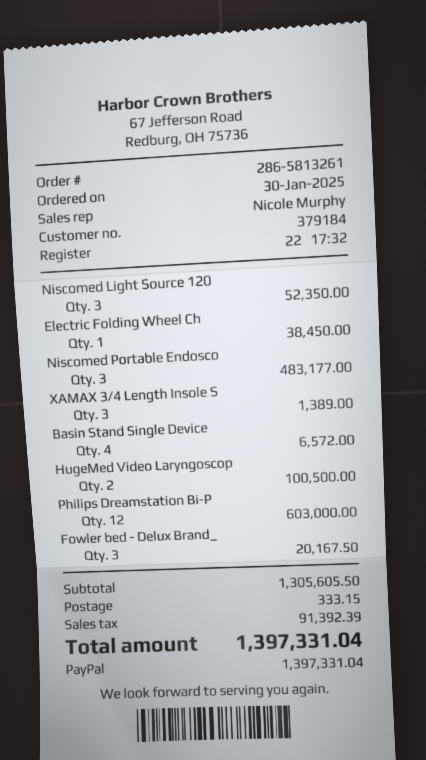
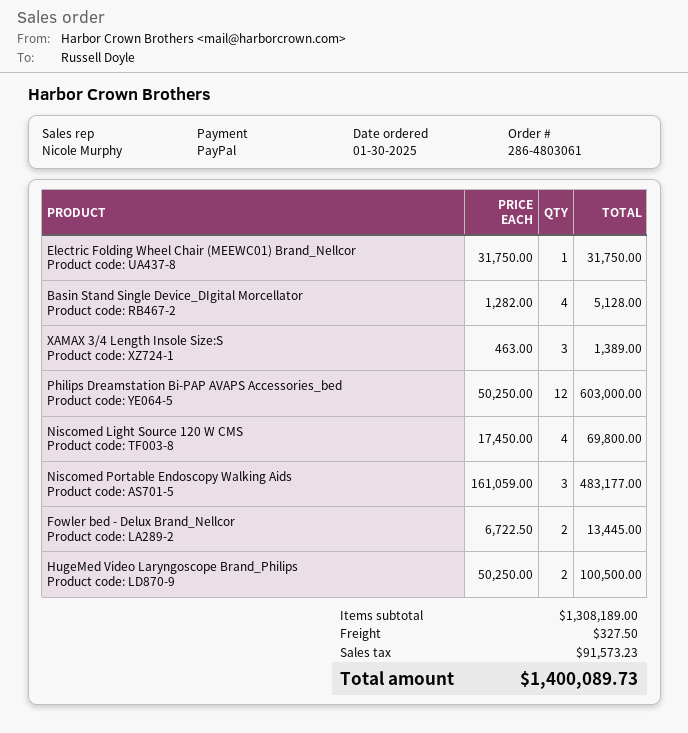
order number: 286-5813261 -> 286-4803061
Niscomed Light Source 120: 3 for 52350.00 -> 4 for 69800.00
Electric Folding Wheel Ch: 1 for 38450.00 -> 1 for 31750.00
Basin Stand Single Device: 4 for 6572.00 -> 4 for 5128.00
Fowler bed - Delux Brand_: 3 for 20167.50 -> 2 for 13445.00
subtotal: 1305605.50 -> 1308189.00
shipping: 333.15 -> 327.50
tax: 91392.39 -> 91573.23
total: 1397331.04 -> 1400089.73

